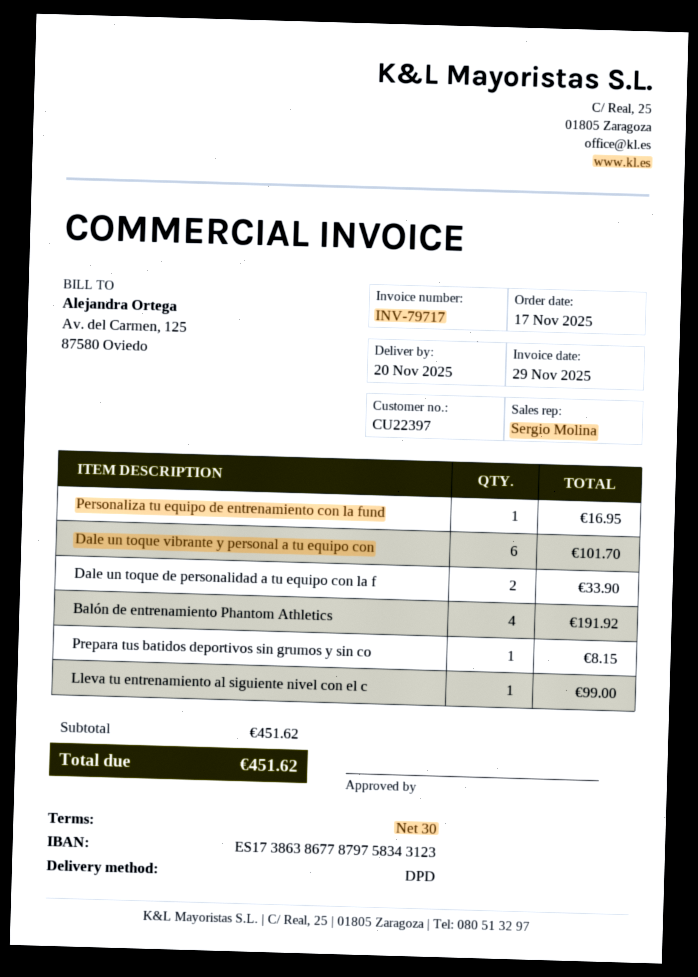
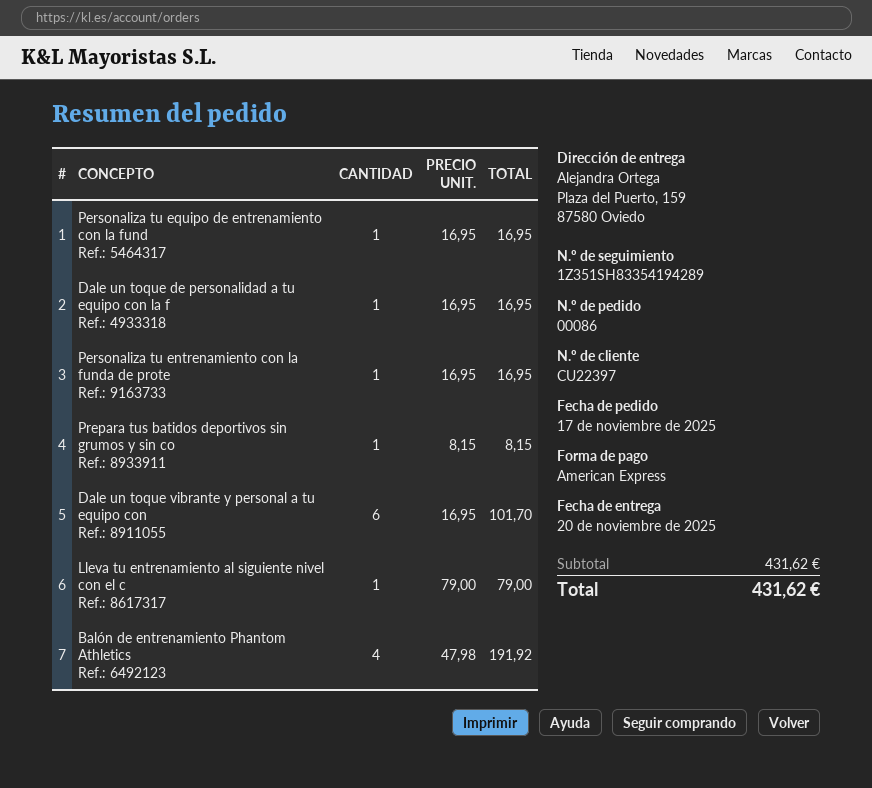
Dale un toque de personalidad a tu equipo con la f: 2 for 33.90 -> 1 for 16.95
Lleva tu entrenamiento al siguiente nivel con el c: 1 for 99.00 -> 1 for 79.00
Personaliza tu entrenamiento con la funda de prote: none -> 1 for 16.95
subtotal: 451.62 -> 431.62
total: 451.62 -> 431.62

